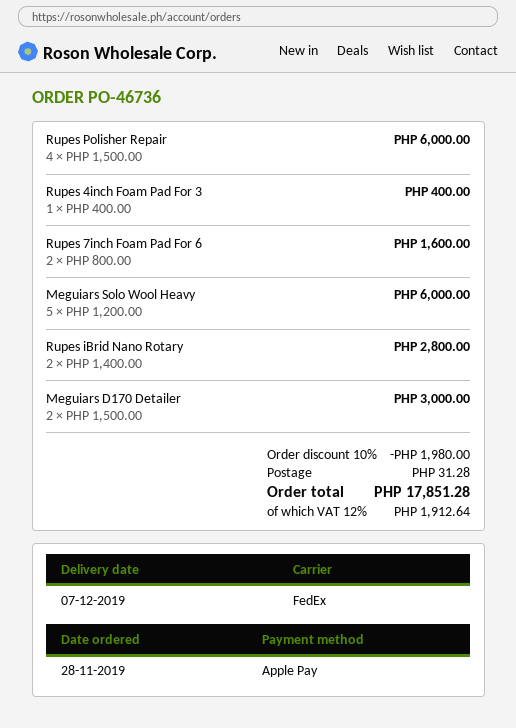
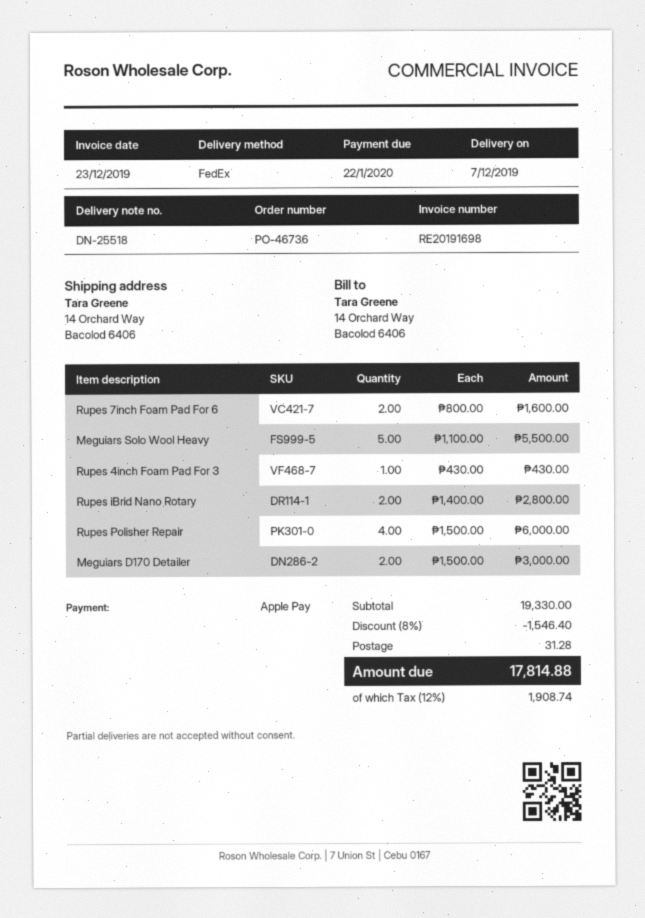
Rupes 4inch Foam Pad For 3: 1 x 400.00 = 400.00 -> 1 x 430.00 = 430.00
Meguiars Solo Wool Heavy: 5 x 1200.00 = 6000.00 -> 5 x 1100.00 = 5500.00
discount: 10% = 1980.00 -> 8% = 1546.40
tax: 12% = 1912.64 -> 12% = 1908.74
total: 17851.28 -> 17814.88

